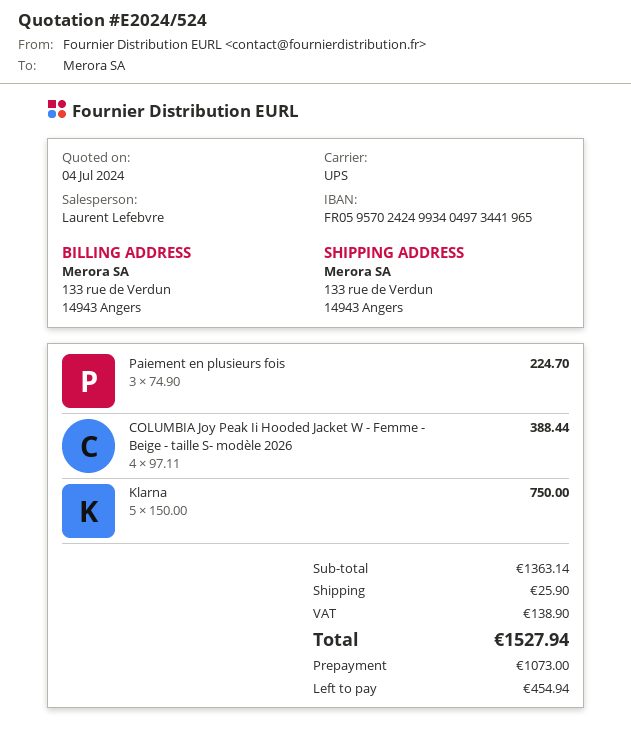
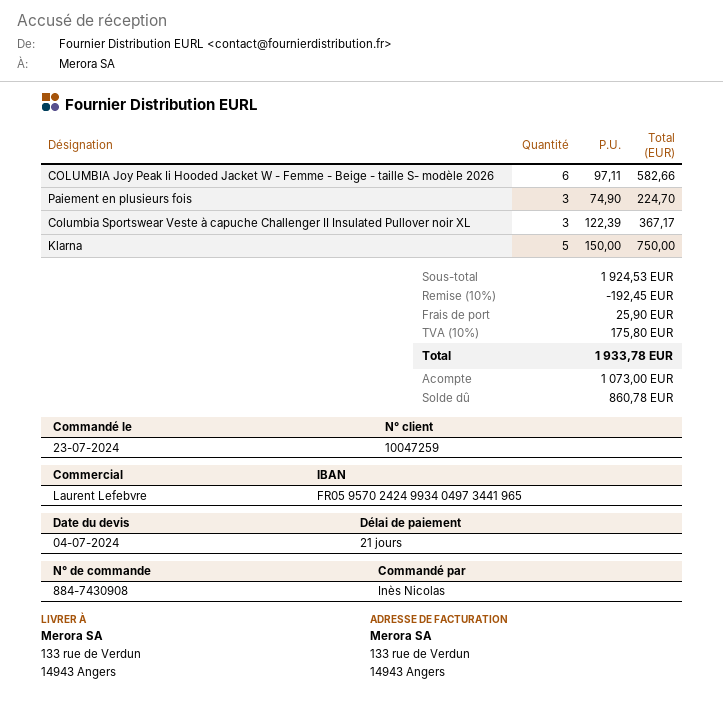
COLUMBIA Joy Peak Ii Hooded Jacket W - Femme - Beige - taille S- modèle 2026: 4 x 97.11 = 388.44 -> 6 x 97.11 = 582.66
Columbia Sportswear Veste à capuche Challenger II Insulated Pullover noir XL: none -> 3 x 122.39 = 367.17
subtotal: 1363.14 -> 1924.53
discount: none -> 10% = 192.45
tax: 138.90 -> 175.80
total: 1527.94 -> 1933.78
balance: 454.94 -> 860.78

